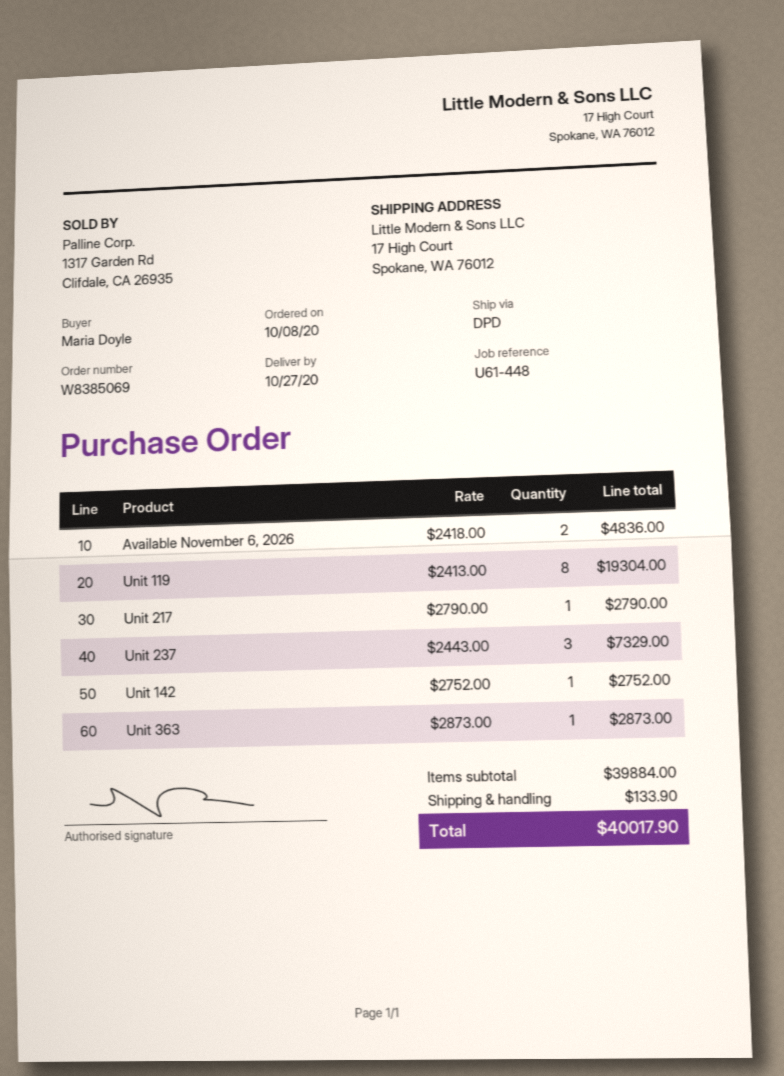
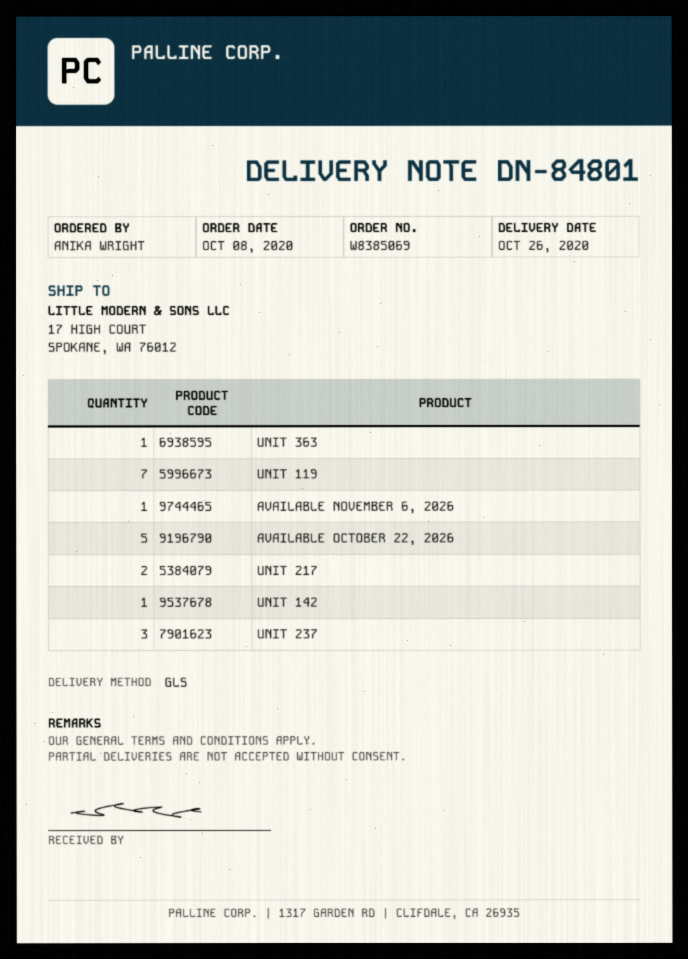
delivery date: 2020-10-27 -> 2020-10-26
ordered by: Maria Doyle -> ANIKA WRIGHT
shipping method: DPD -> GLS
Available November 6, 2026: 2 -> 1
Unit 119: 8 -> 7
Unit 217: 1 -> 2
AVAILABLE OCTOBER 22, 2026: none -> 5

